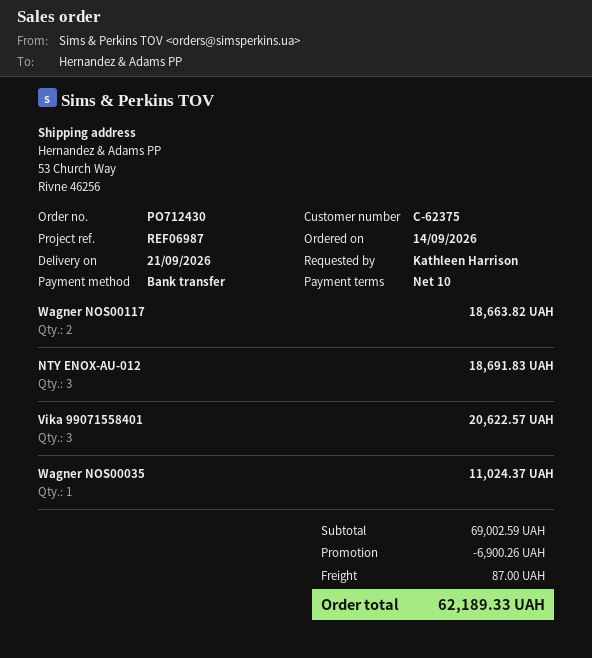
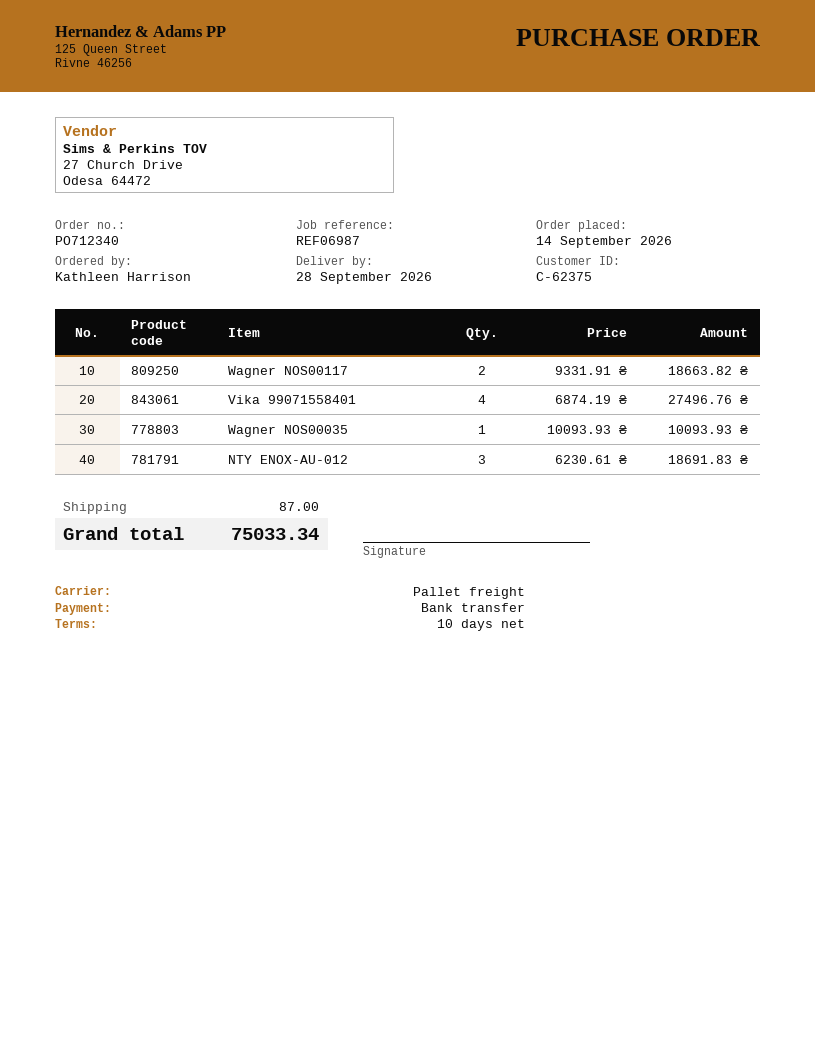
order number: PO712430 -> PO712340
delivery date: 2026-09-21 -> 2026-09-28
Vika 99071558401: 3 for 20622.57 -> 4 for 27496.76
Wagner NOS00035: 1 for 11024.37 -> 1 for 10093.93
discount: 6900.26 -> none
total: 62189.33 -> 75033.34

